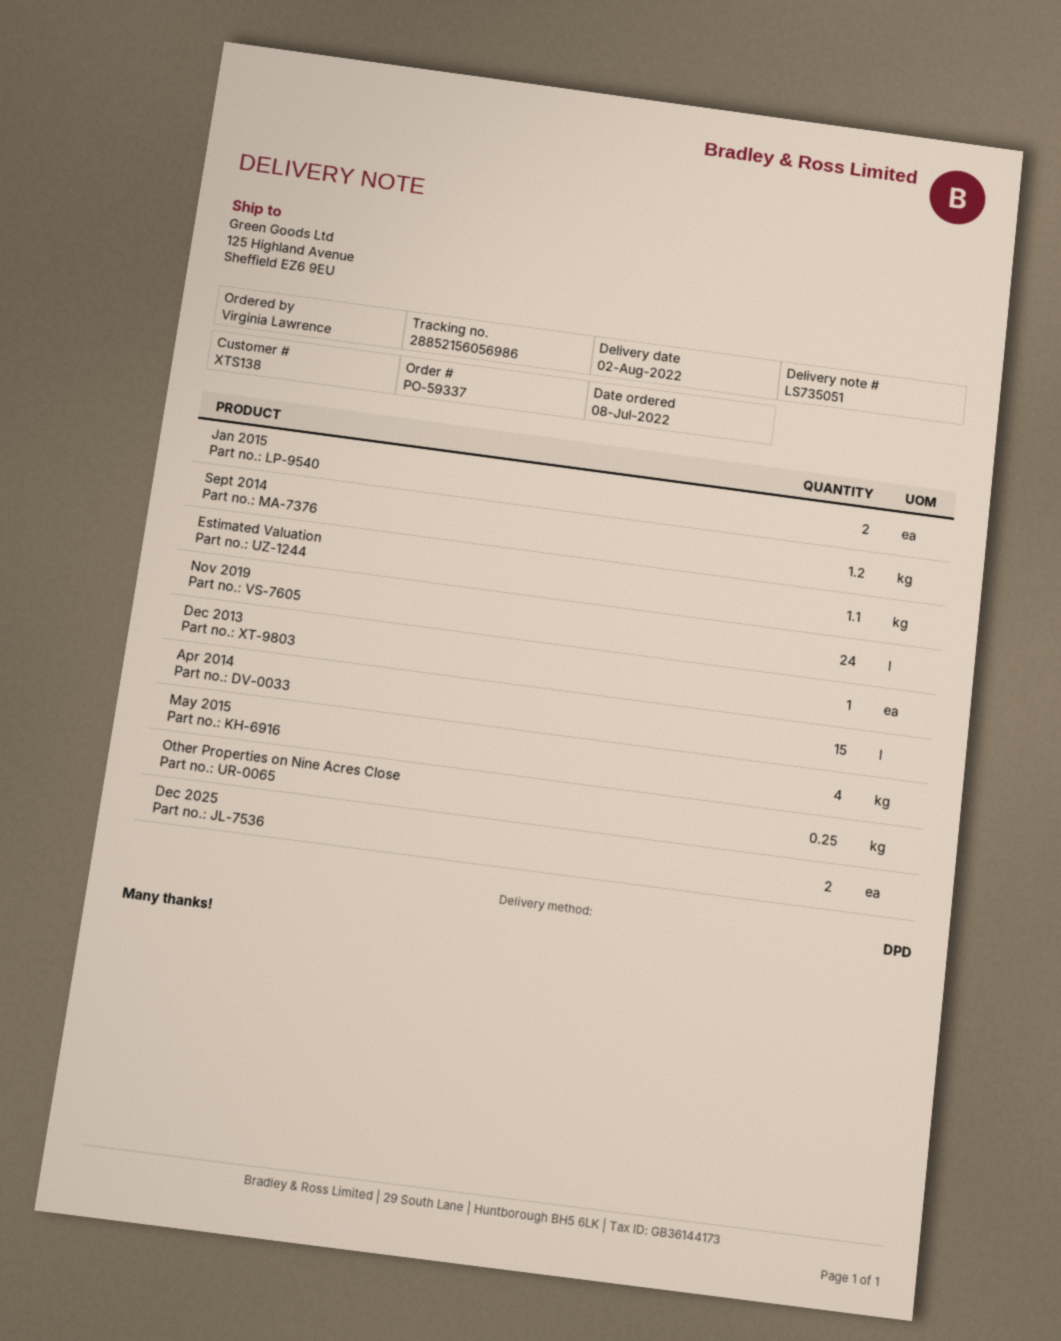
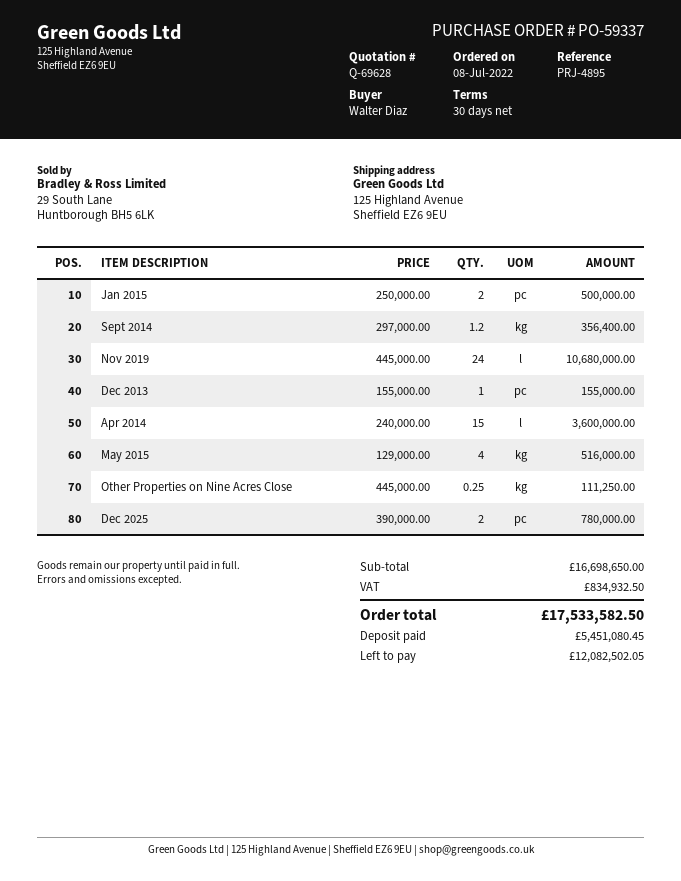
ordered by: Virginia Lawrence -> Walter Diaz
Estimated Valuation: 1.1 -> none

